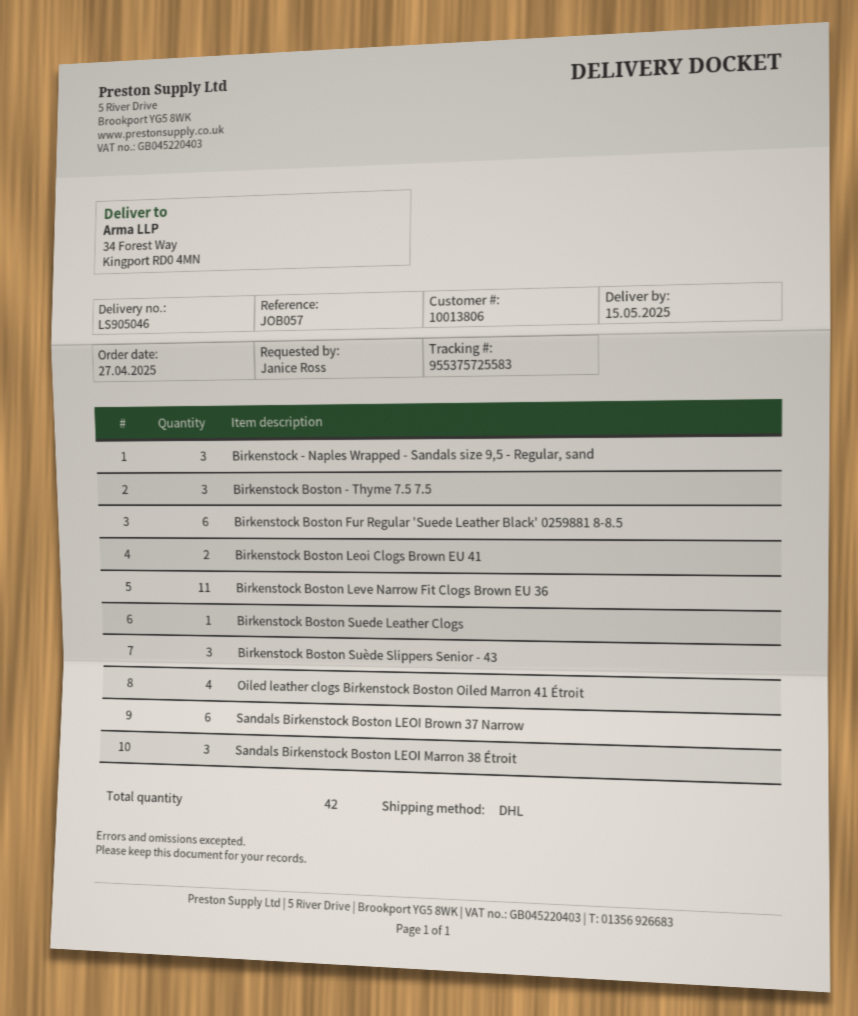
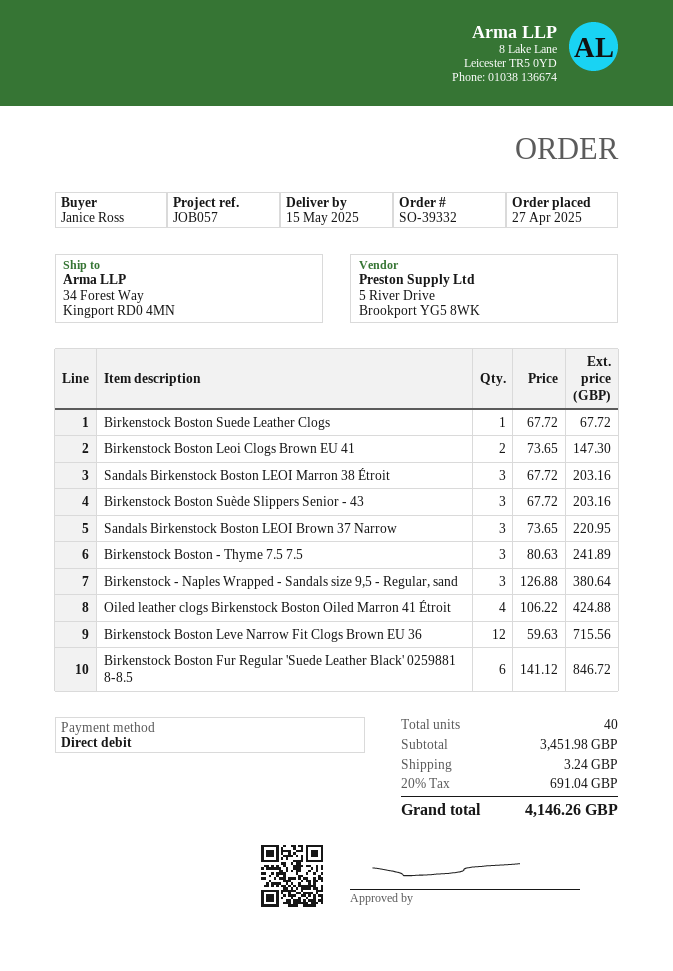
Birkenstock Boston Leve Narrow Fit Clogs Brown EU 36: 11 -> 12
Sandals Birkenstock Boston LEOI Brown 37 Narrow: 6 -> 3
total quantity: 42 -> 40

